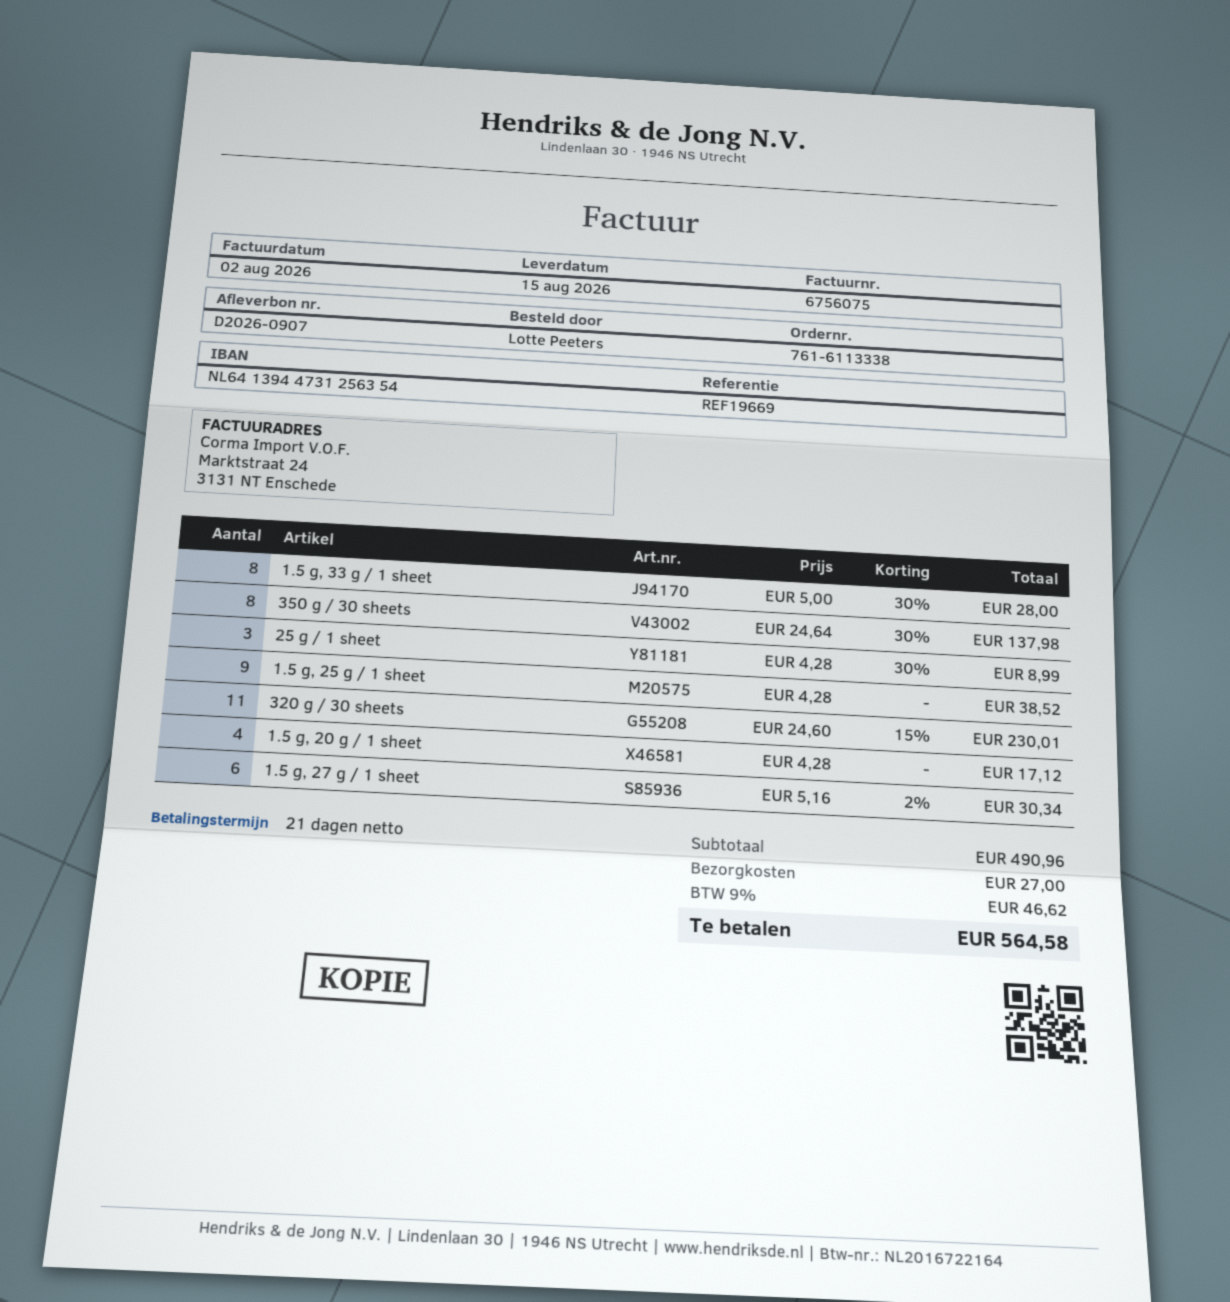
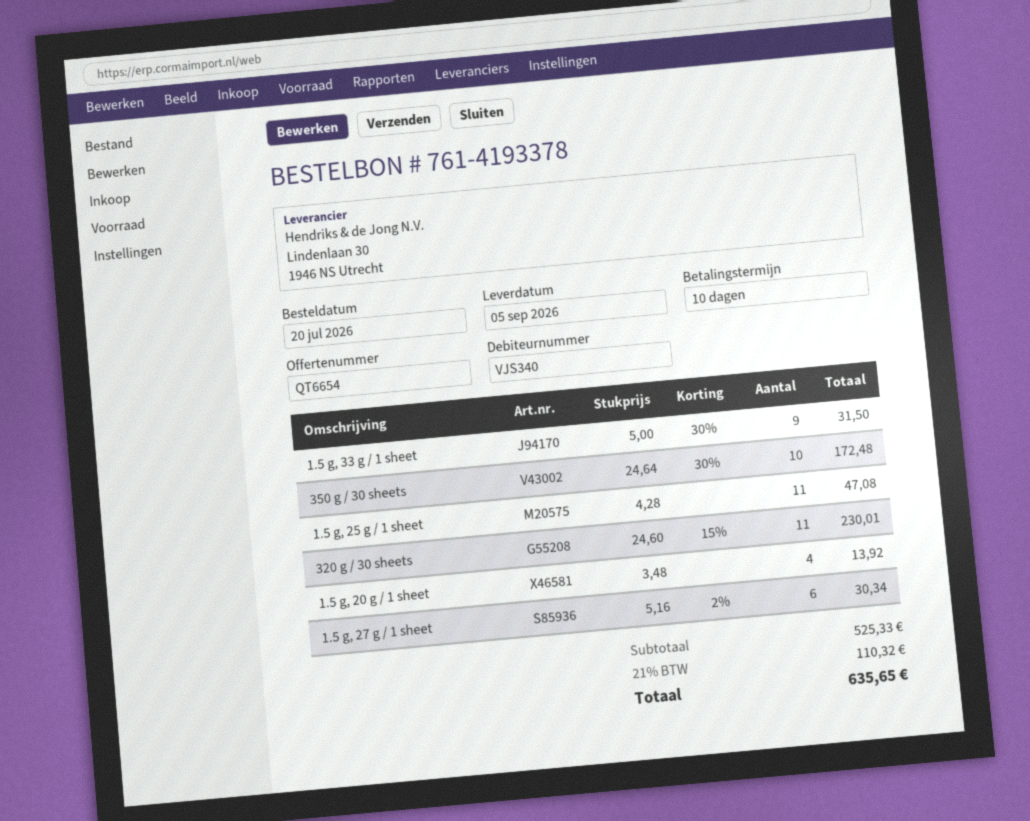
order number: 761-6113338 -> 761-4193378
delivery date: 2026-08-15 -> 2026-09-05
payment terms: 21 days -> 10 days
1.5 g, 33 g / 1 sheet: 8 x 5.00 - 30% = 28.00 -> 9 x 5.00 - 30% = 31.50
350 g / 30 sheets: 8 x 24.64 - 30% = 137.98 -> 10 x 24.64 - 30% = 172.48
25 g / 1 sheet: 3 x 4.28 - 30% = 8.99 -> none
1.5 g, 25 g / 1 sheet: 9 x 4.28 = 38.52 -> 11 x 4.28 = 47.08
1.5 g, 20 g / 1 sheet: 4 x 4.28 = 17.12 -> 4 x 3.48 = 13.92
subtotal: 490.96 -> 525.33
shipping: 27.00 -> none
tax: 9% = 46.62 -> 21% = 110.32
total: 564.58 -> 635.65

